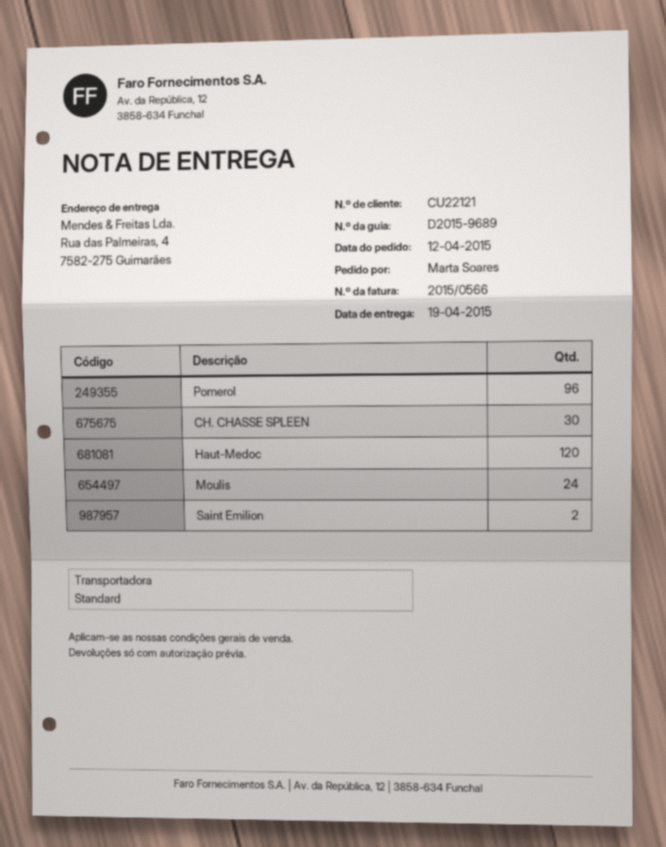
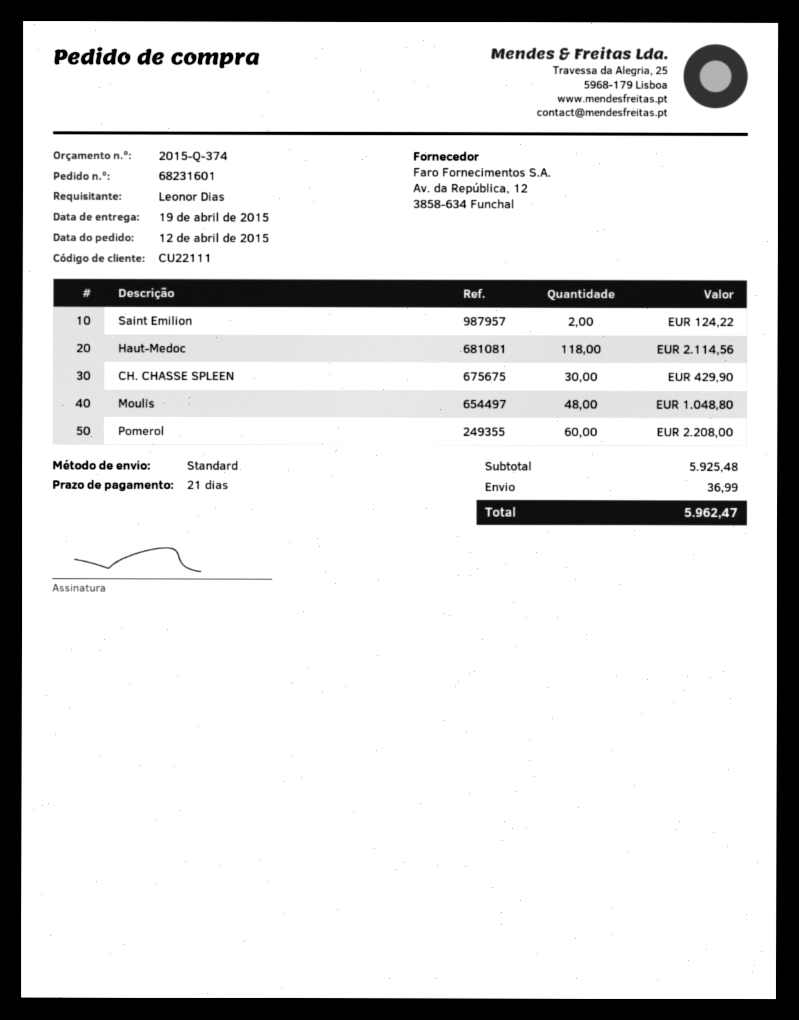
customer number: CU22121 -> CU22111
ordered by: Marta Soares -> Leonor Dias
Pomerol: 96 -> 60
Haut-Medoc: 120 -> 118
Moulis: 24 -> 48

